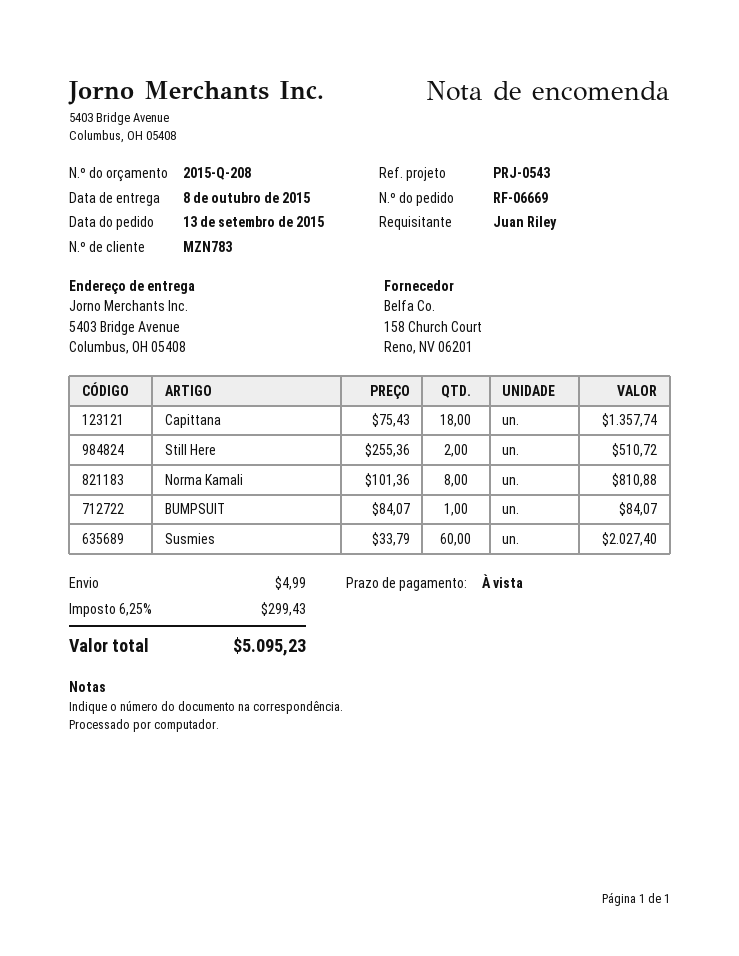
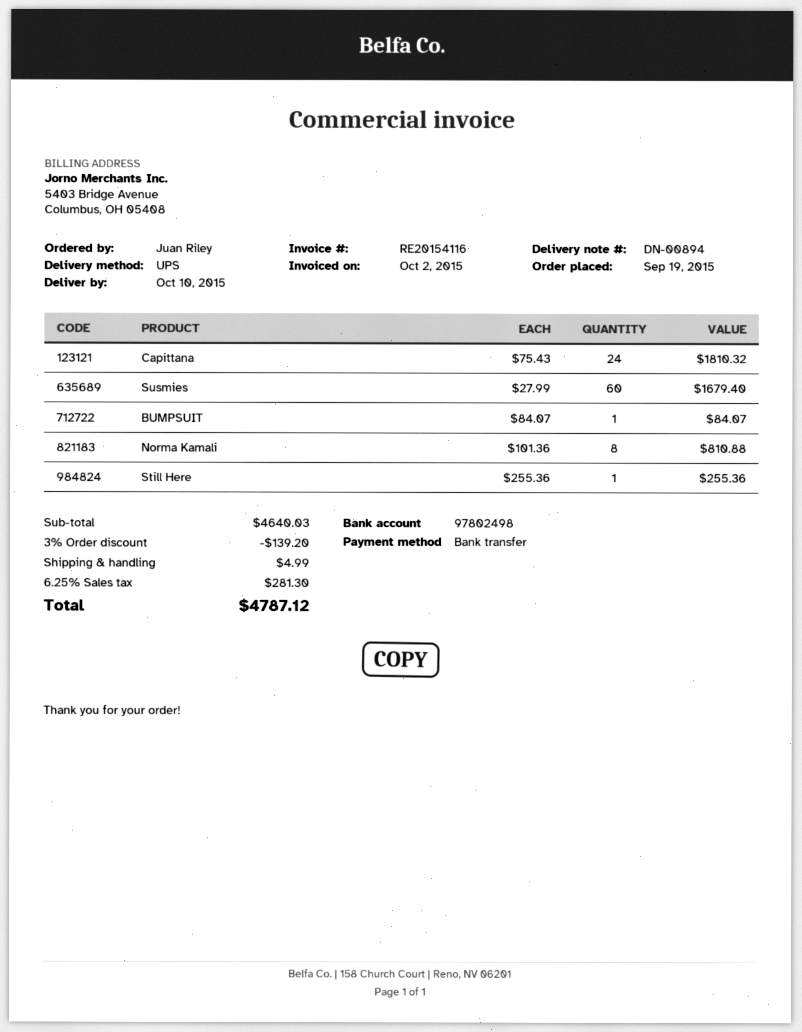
order date: 2015-09-13 -> 2015-09-19
delivery date: 2015-10-08 -> 2015-10-10
Capittana: 18 x 75.43 = 1357.74 -> 24 x 75.43 = 1810.32
Still Here: 2 x 255.36 = 510.72 -> 1 x 255.36 = 255.36
Susmies: 60 x 33.79 = 2027.40 -> 60 x 27.99 = 1679.40
discount: none -> 3% = 139.20
tax: 6.25% = 299.43 -> 6.25% = 281.30
total: 5095.23 -> 4787.12

